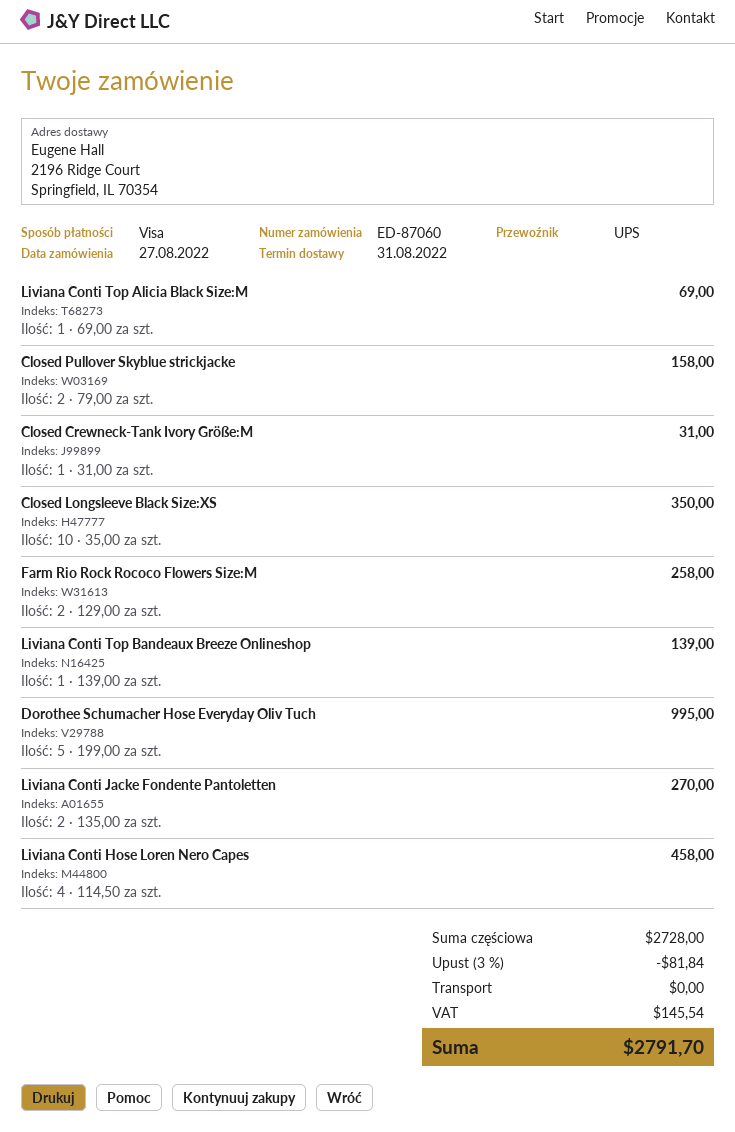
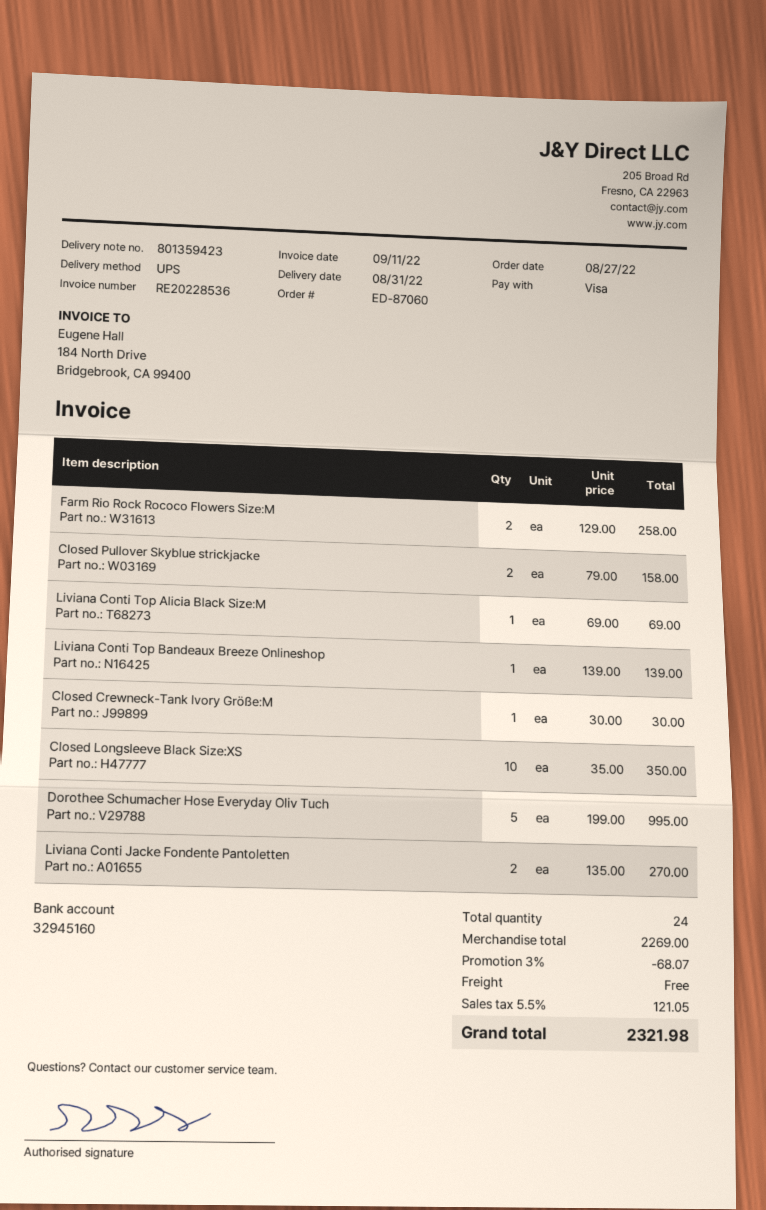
Closed Crewneck-Tank Ivory Größe:M: 1 x 31.00 = 31.00 -> 1 x 30.00 = 30.00
Liviana Conti Hose Loren Nero Capes: 4 x 114.50 = 458.00 -> none
subtotal: 2728.00 -> 2269.00
discount: 3% = 81.84 -> 3% = 68.07
tax: 145.54 -> 121.05
total: 2791.70 -> 2321.98

